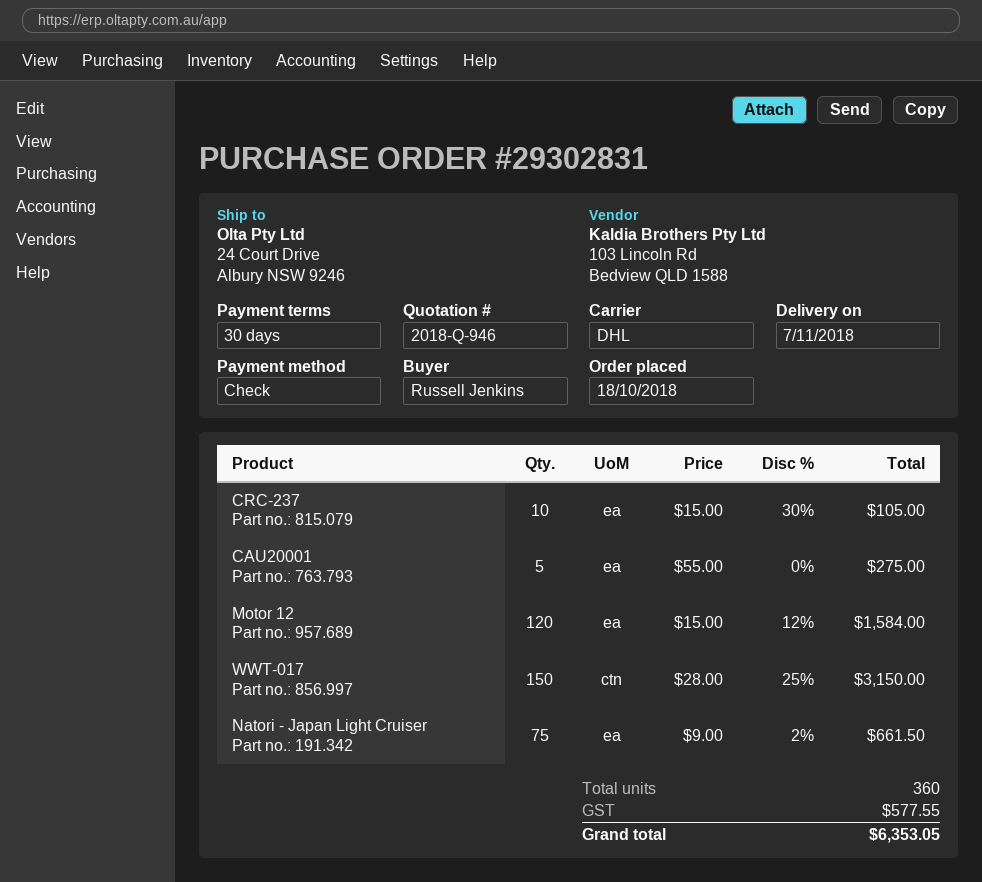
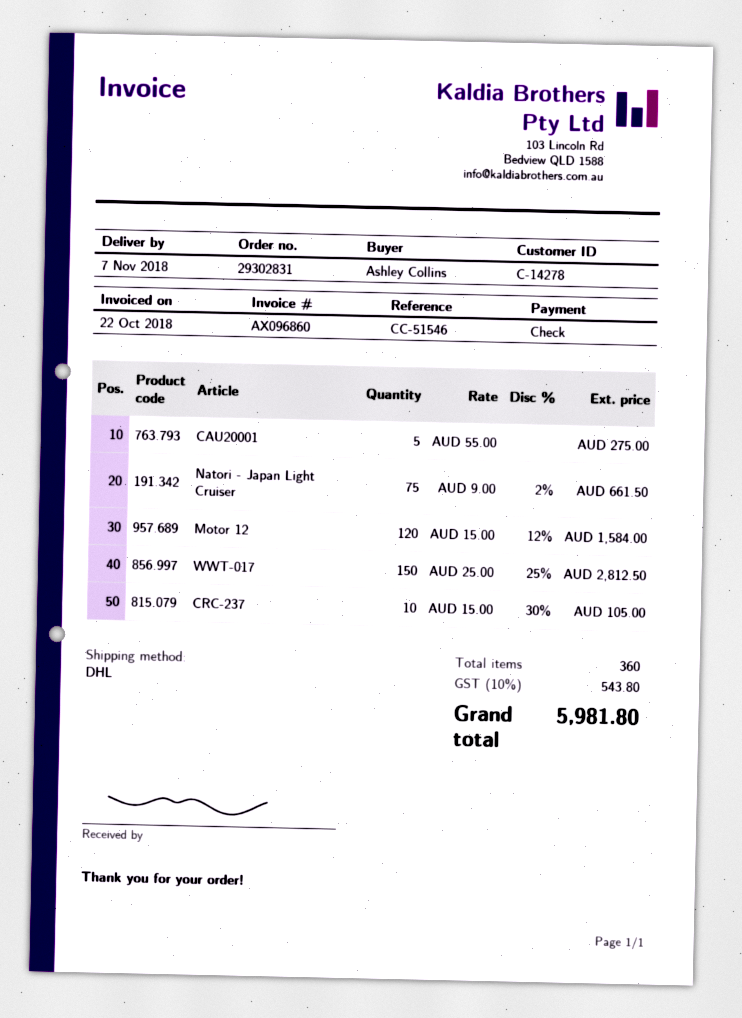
ordered by: Russell Jenkins -> Ashley Collins
WWT-017: 150 x 28.00 - 25% = 3150.00 -> 150 x 25.00 - 25% = 2812.50
tax: 577.55 -> 543.80
total: 6353.05 -> 5981.80

